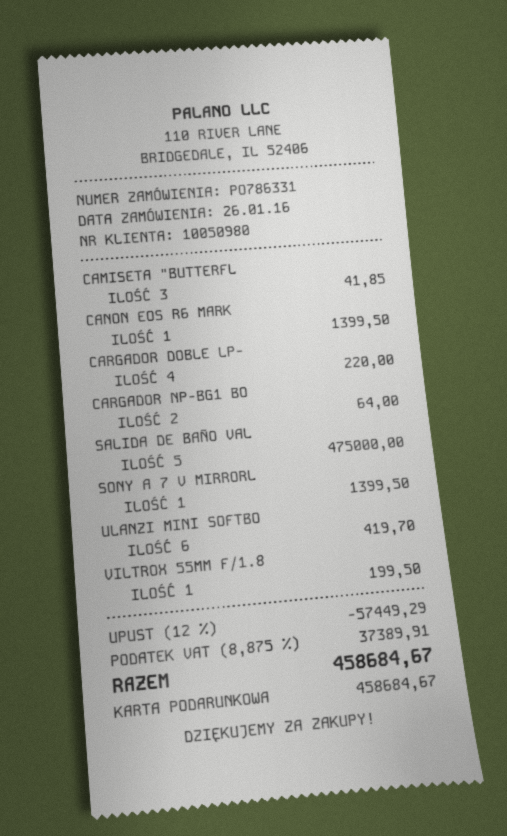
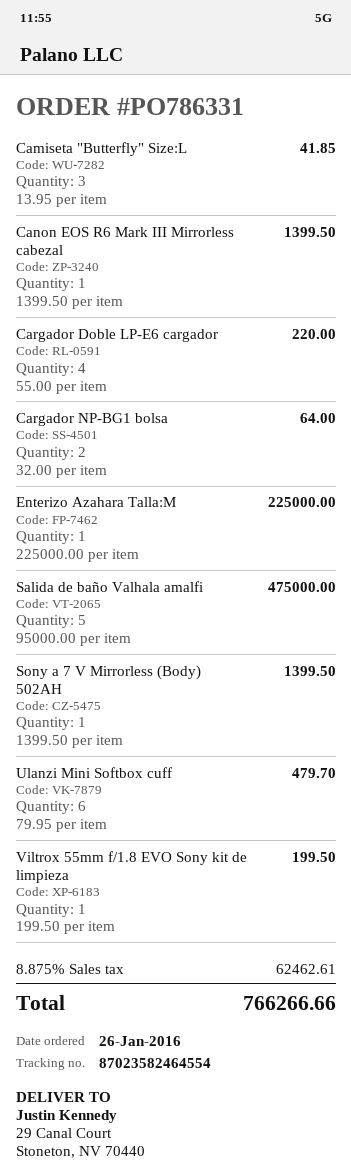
ULANZI MINI SOFTBO: 6 for 419.70 -> 6 for 479.70
Enterizo Azahara Talla:M: none -> 1 for 225000.00
discount: 12% = 57449.29 -> none
tax: 8.875% = 37389.91 -> 8.875% = 62462.61
total: 458684.67 -> 766266.66

